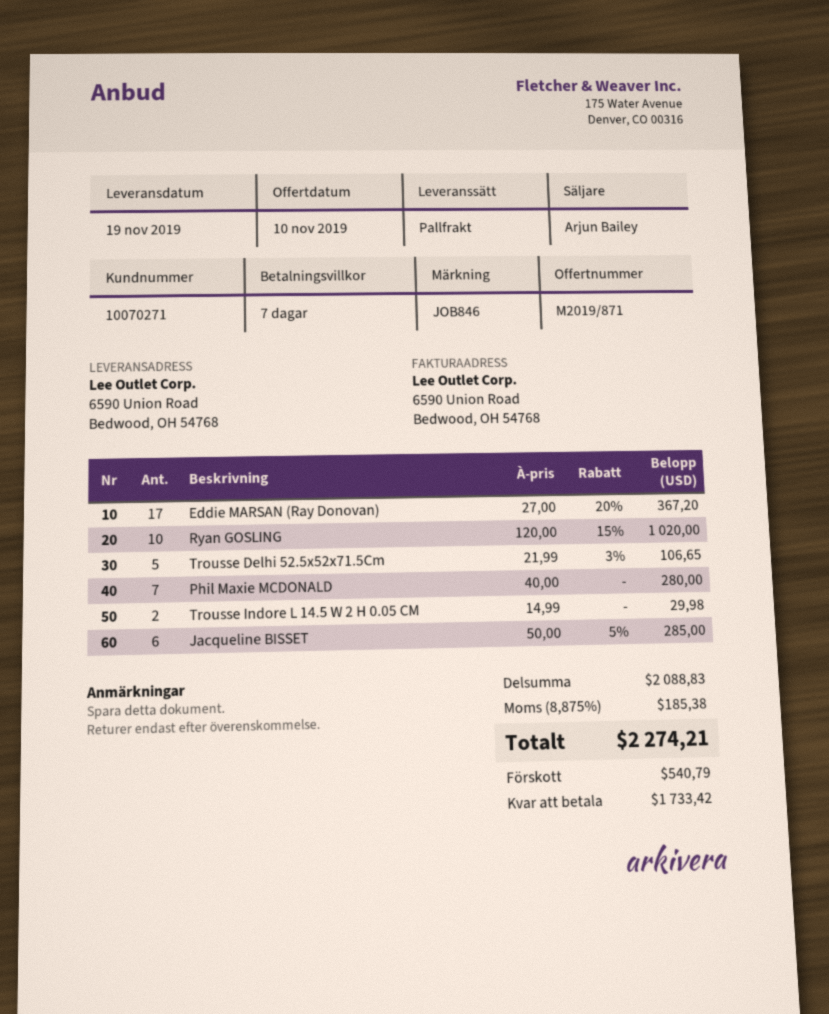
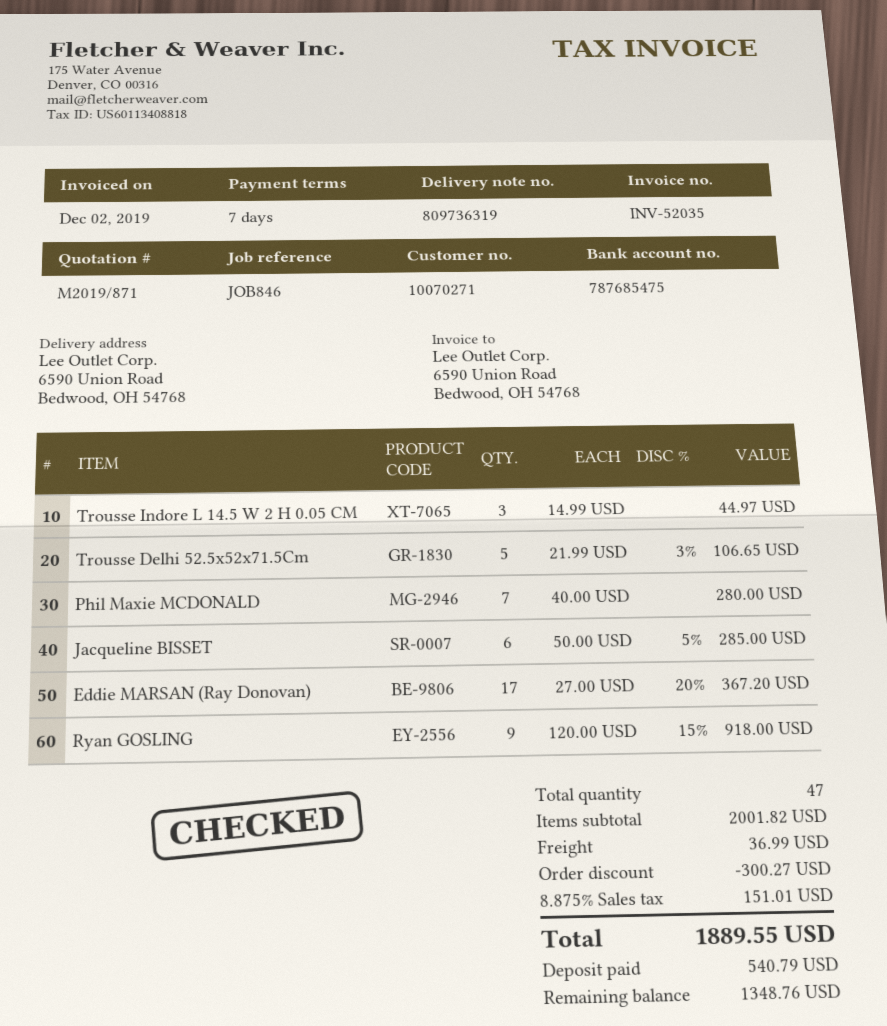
Ryan GOSLING: 10 x 120.00 - 15% = 1020.00 -> 9 x 120.00 - 15% = 918.00
Trousse Indore L 14.5 W 2 H 0.05 CM: 2 x 14.99 = 29.98 -> 3 x 14.99 = 44.97
subtotal: 2088.83 -> 2001.82
discount: none -> 300.27
shipping: none -> 36.99
tax: 8.875% = 185.38 -> 8.875% = 151.01
total: 2274.21 -> 1889.55
balance: 1733.42 -> 1348.76

